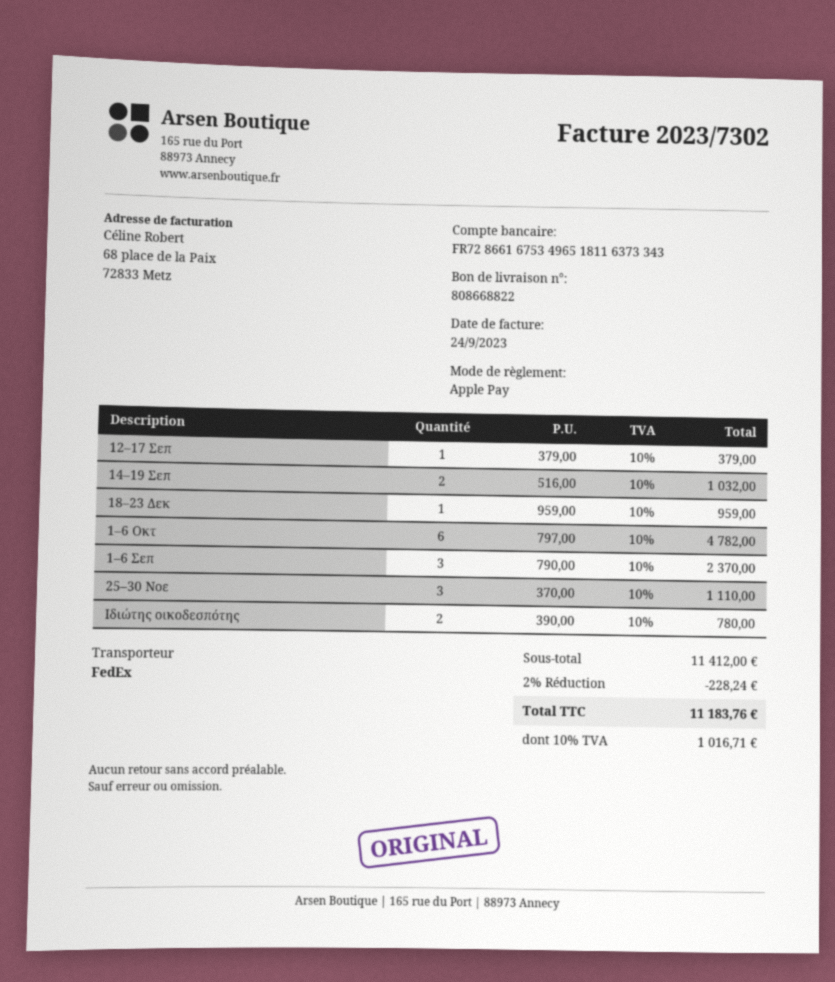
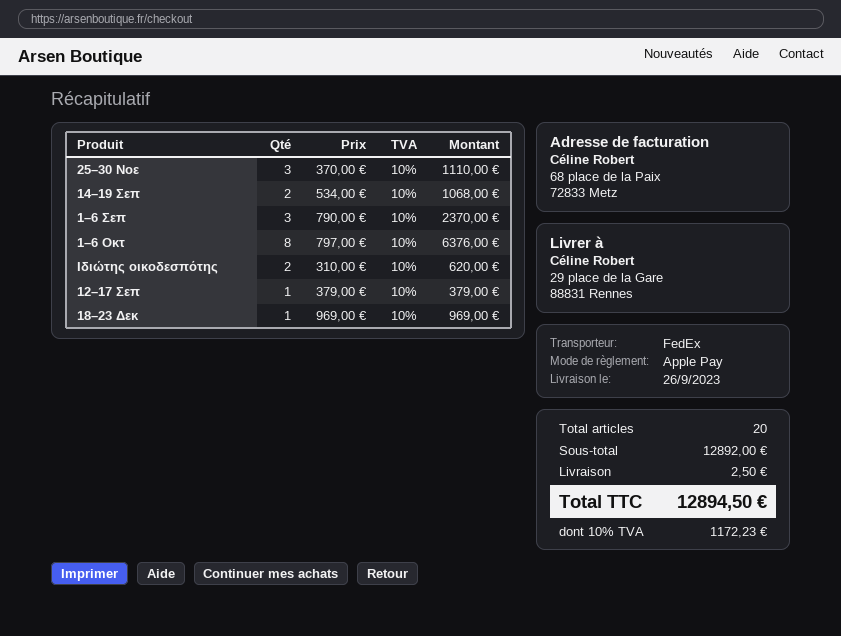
14–19 Σεπ: 2 x 516.00 = 1032.00 -> 2 x 534.00 = 1068.00
18–23 Δεκ: 1 x 959.00 = 959.00 -> 1 x 969.00 = 969.00
1–6 Οκτ: 6 x 797.00 = 4782.00 -> 8 x 797.00 = 6376.00
Ιδιώτης οικοδεσπότης: 2 x 390.00 = 780.00 -> 2 x 310.00 = 620.00
subtotal: 11412.00 -> 12892.00
discount: 2% = 228.24 -> none
shipping: none -> 2.50
tax: 10% = 1016.71 -> 10% = 1172.23
total: 11183.76 -> 12894.50

